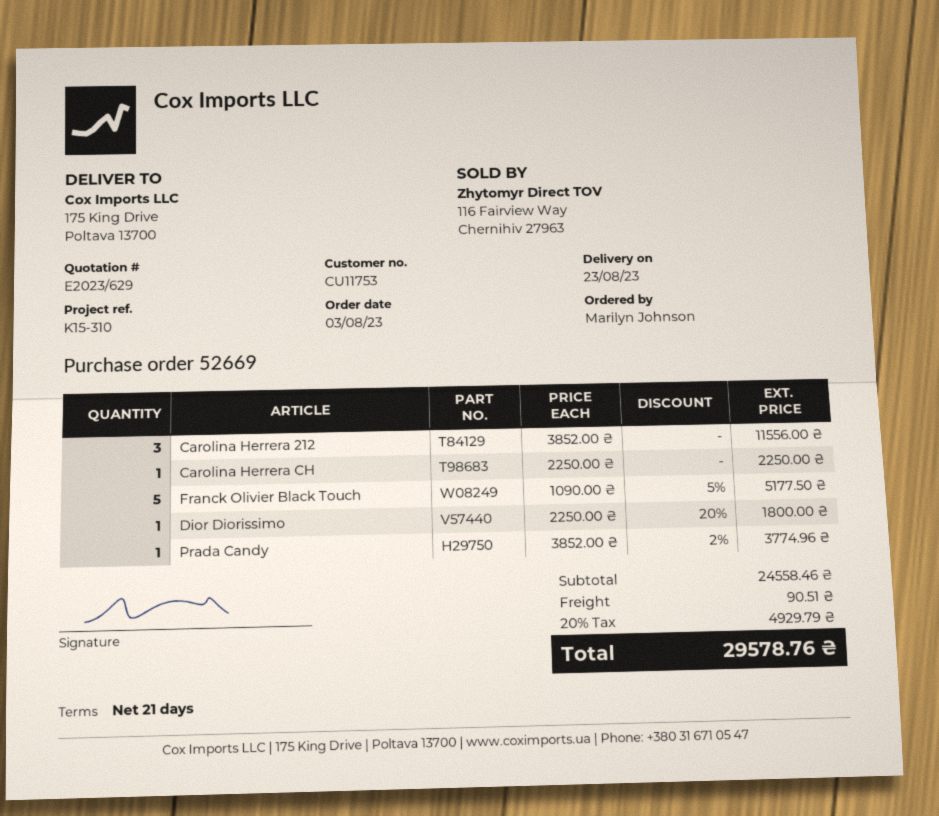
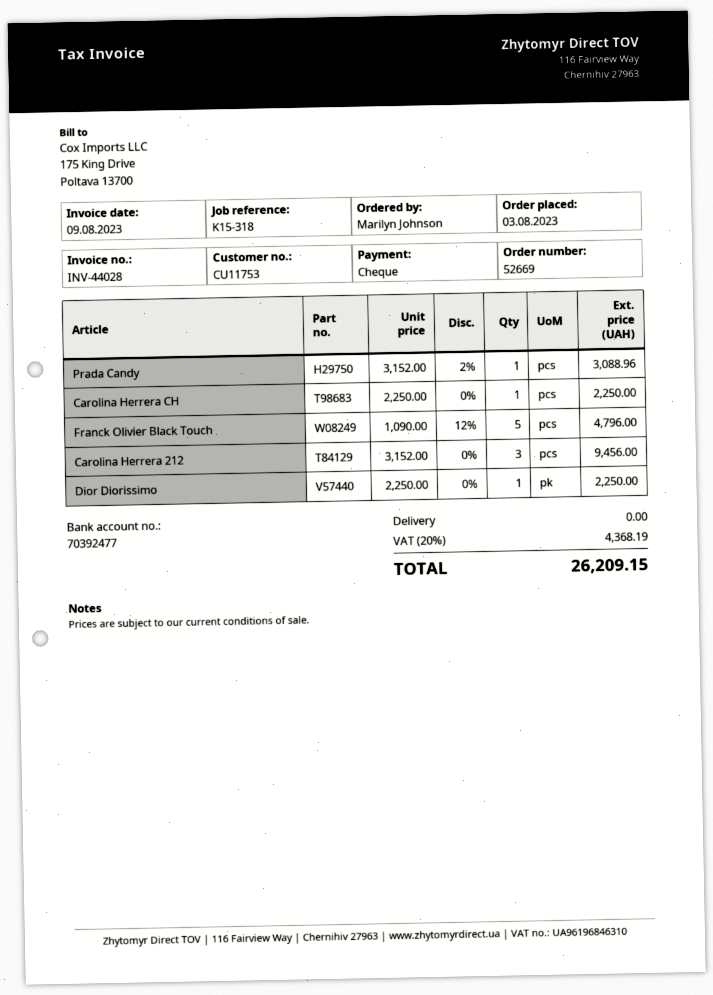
reference: K15-310 -> K15-318
Carolina Herrera 212: 3 x 3852.00 = 11556.00 -> 3 x 3152.00 = 9456.00
Franck Olivier Black Touch: 5 x 1090.00 - 5% = 5177.50 -> 5 x 1090.00 - 12% = 4796.00
Dior Diorissimo: 1 x 2250.00 - 20% = 1800.00 -> 1 x 2250.00 = 2250.00
Prada Candy: 1 x 3852.00 - 2% = 3774.96 -> 1 x 3152.00 - 2% = 3088.96
shipping: 90.51 -> 0.00
tax: 20% = 4929.79 -> 20% = 4368.19
total: 29578.76 -> 26209.15

